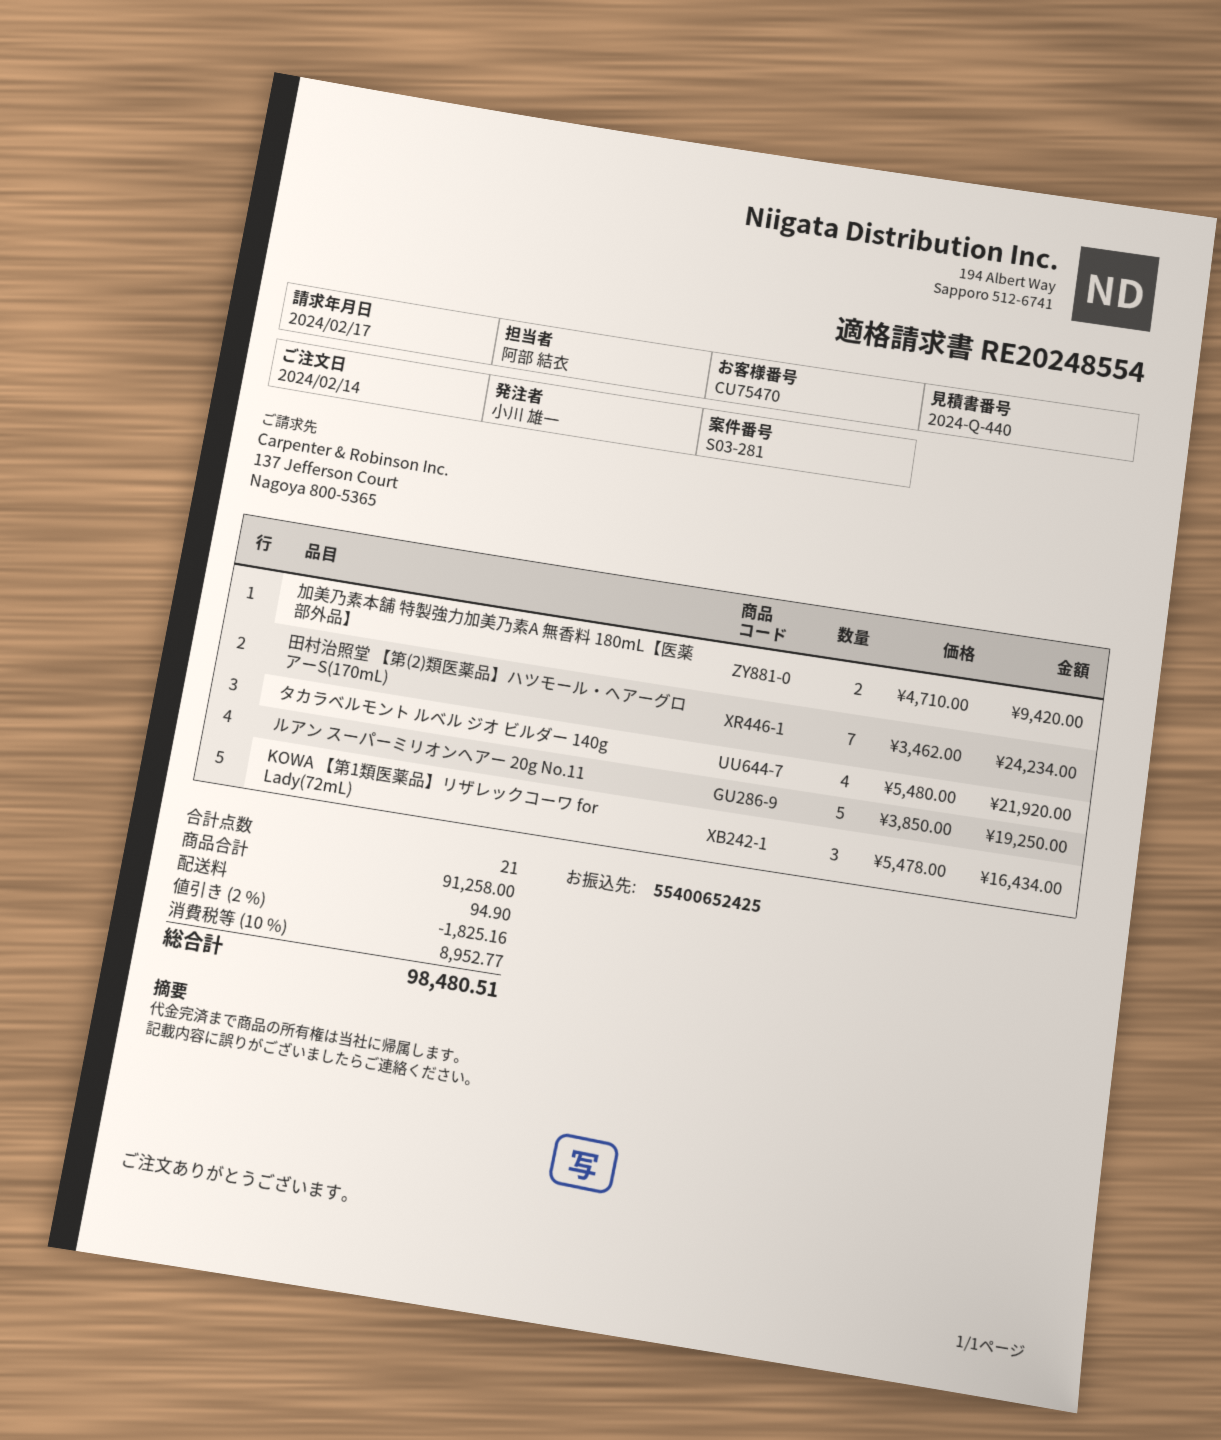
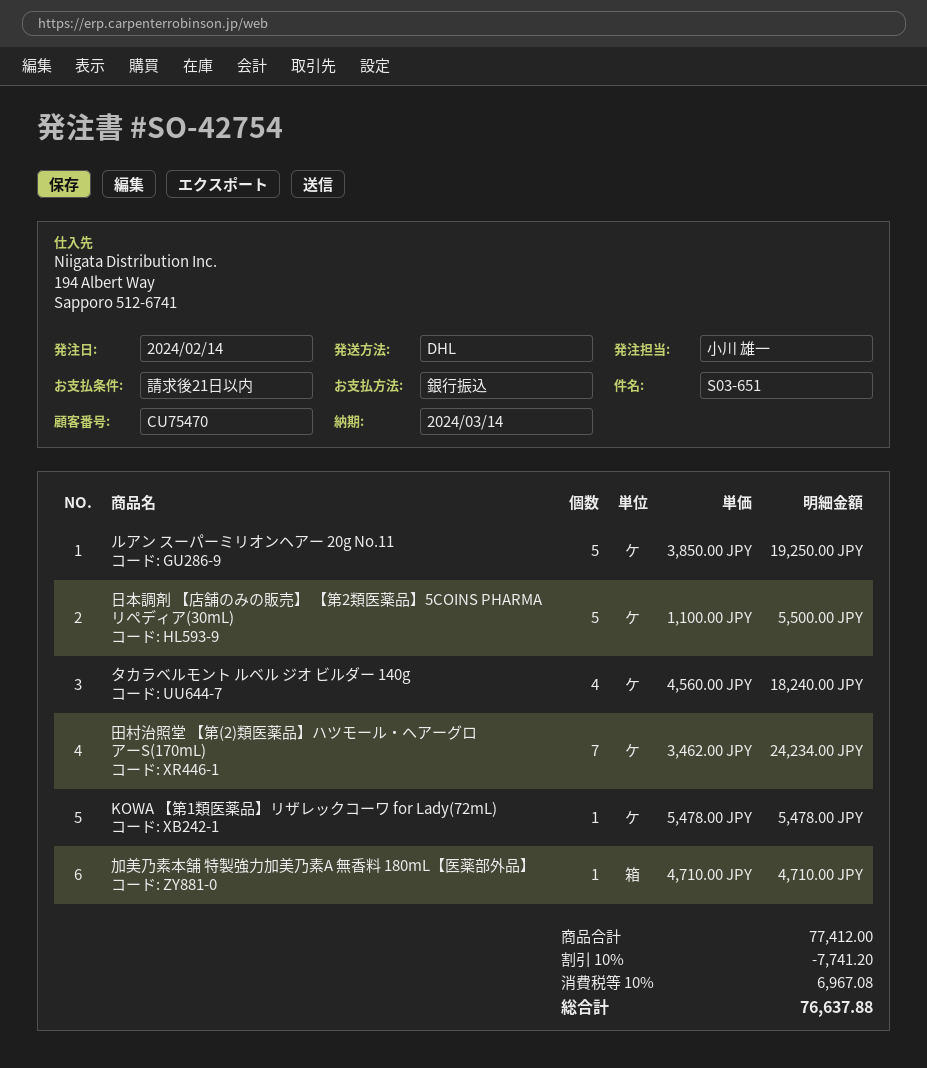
reference: S03-281 -> S03-651
加美乃素本舗 特製強力加美乃素A 無香料 180mL【医薬部外品】: 2 x 4710.00 = 9420.00 -> 1 x 4710.00 = 4710.00
タカラベルモント ルベル ジオ ビルダー 140g: 4 x 5480.00 = 21920.00 -> 4 x 4560.00 = 18240.00
KOWA 【第1類医薬品】リザレックコーワ for Lady(72mL): 3 x 5478.00 = 16434.00 -> 1 x 5478.00 = 5478.00
日本調剤 【店舗のみの販売】 【第2類医薬品】5COINS PHARMA リペディア(30mL): none -> 5 x 1100.00 = 5500.00
subtotal: 91258.00 -> 77412.00
discount: 2% = 1825.16 -> 10% = 7741.20
shipping: 94.90 -> none
tax: 10% = 8952.77 -> 10% = 6967.08
total: 98480.51 -> 76637.88

